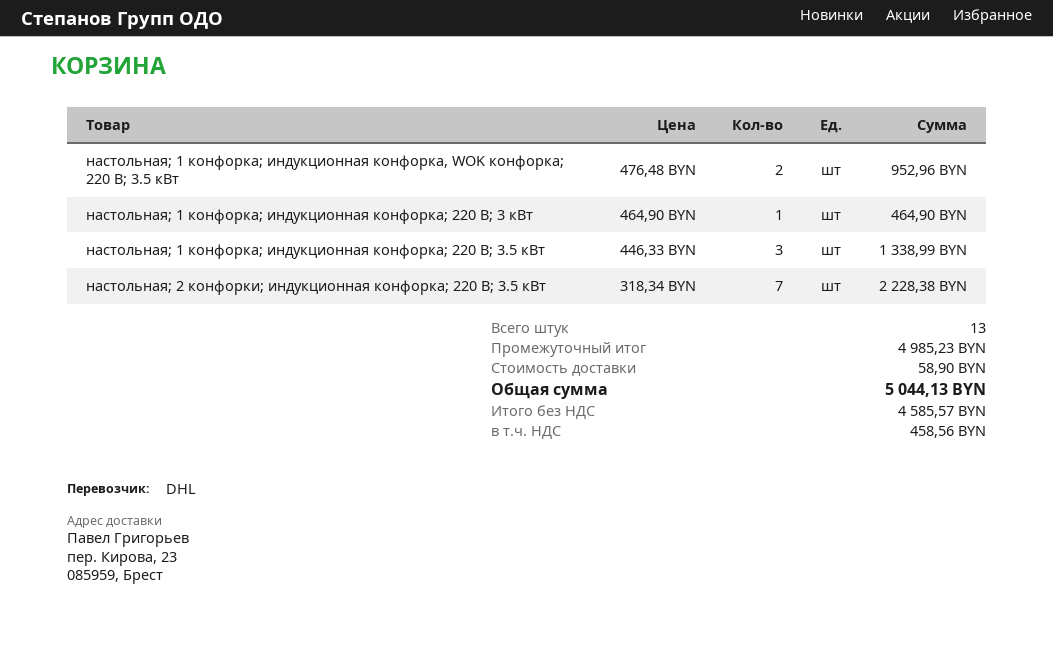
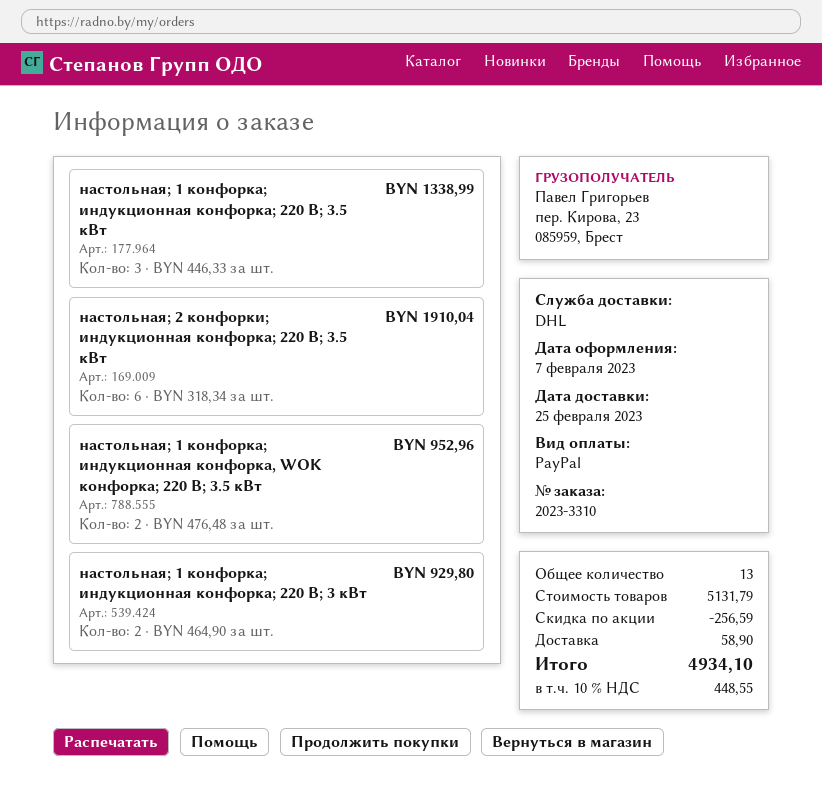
настольная; 1 конфорка; индукционная конфорка; 220 В; 3 кВт: 1 x 464.90 = 464.90 -> 2 x 464.90 = 929.80
настольная; 2 конфорки; индукционная конфорка; 220 В; 3.5 кВт: 7 x 318.34 = 2228.38 -> 6 x 318.34 = 1910.04
subtotal: 4985.23 -> 5131.79
discount: none -> 256.59
tax: 458.56 -> 448.55
total: 5044.13 -> 4934.10

